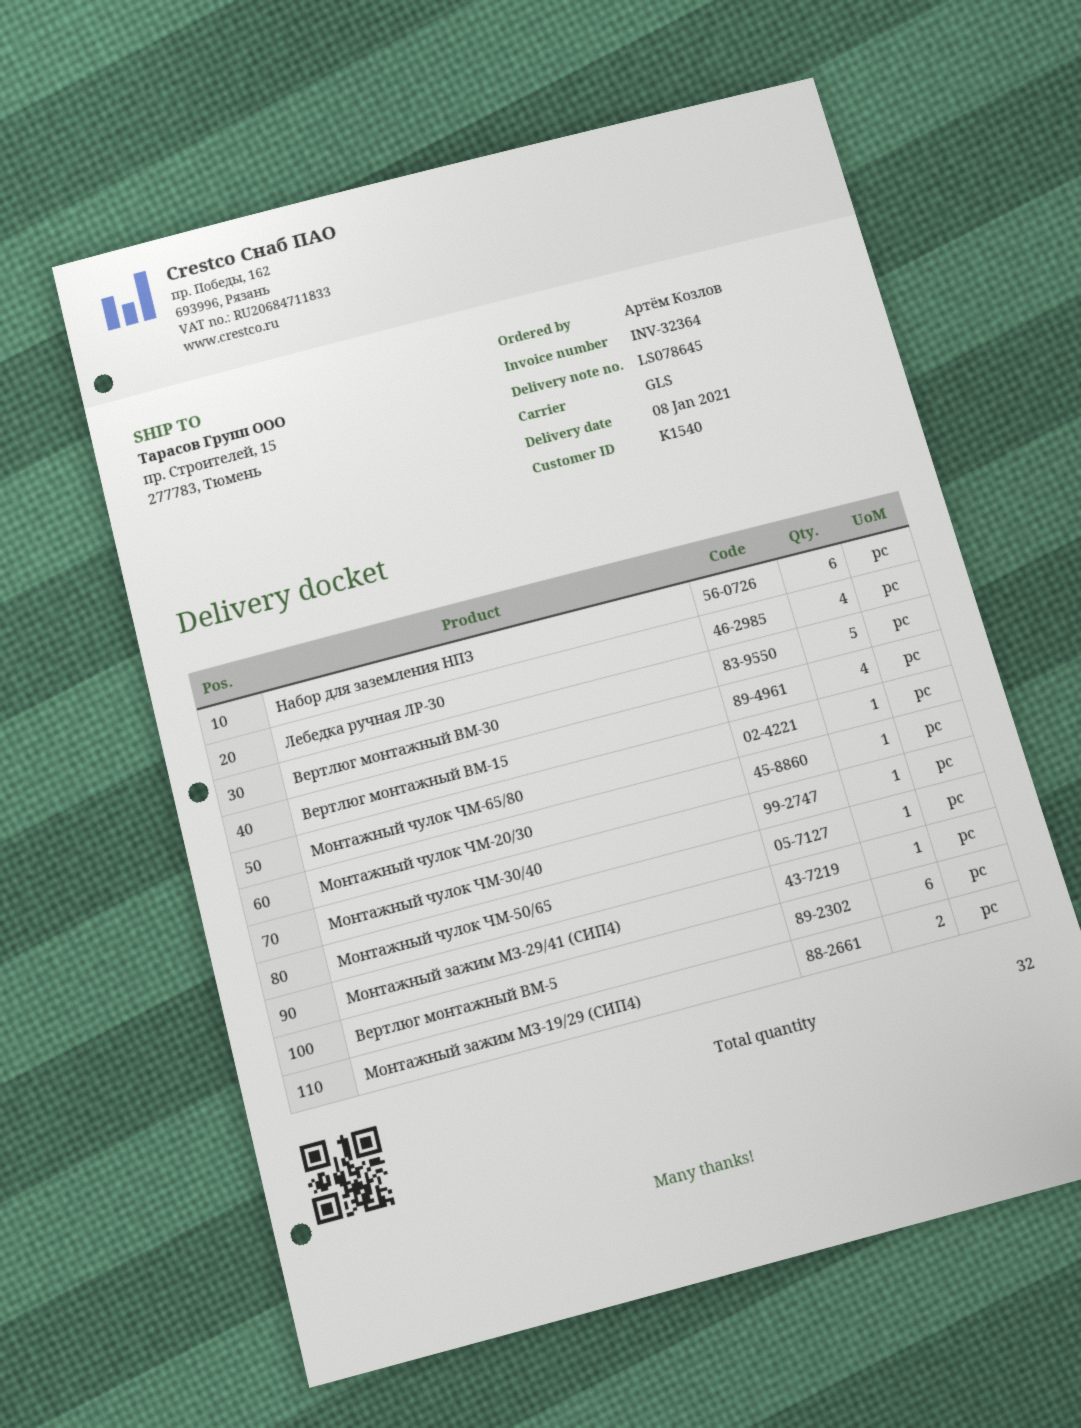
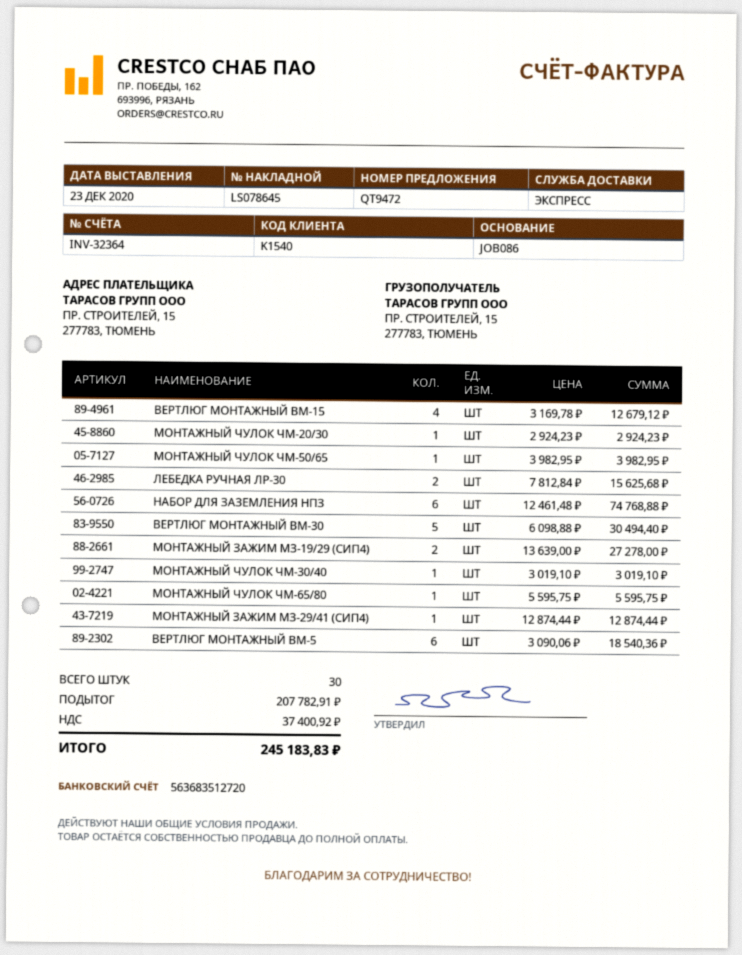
shipping method: GLS -> express
Лебедка ручная ЛР-30: 4 -> 2
total quantity: 32 -> 30

